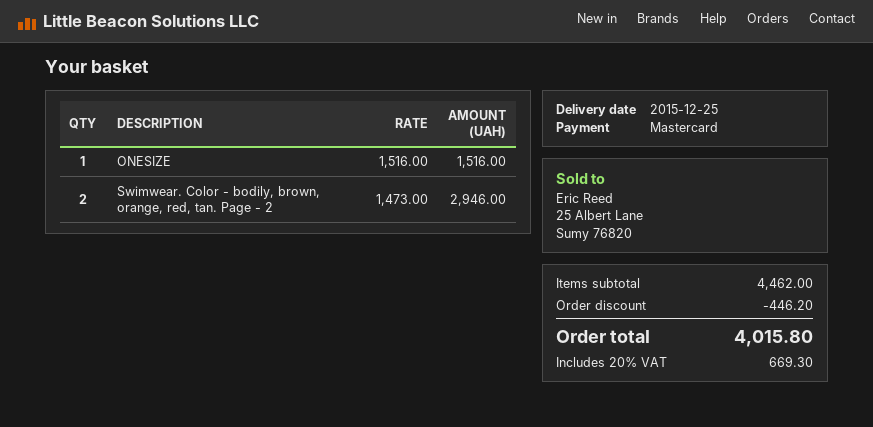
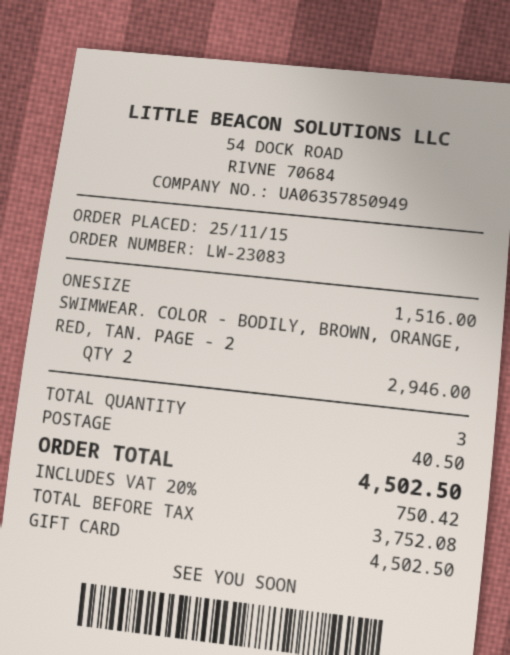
payment method: Mastercard -> gift card
discount: 446.20 -> none
shipping: none -> 40.50
tax: 20% = 669.30 -> 20% = 750.42
total: 4015.80 -> 4502.50

